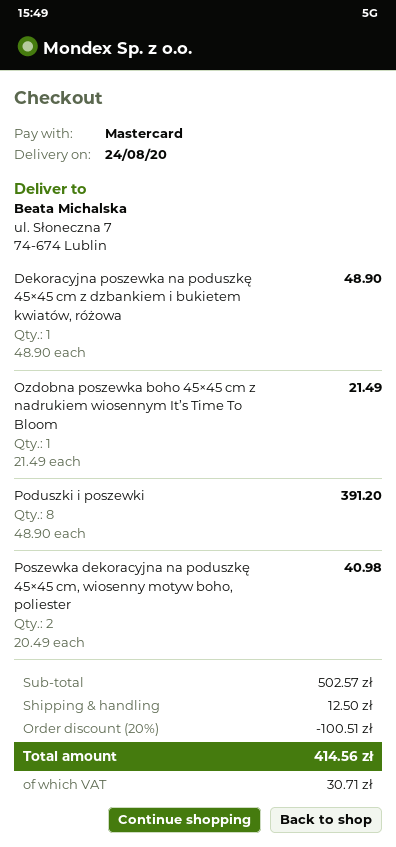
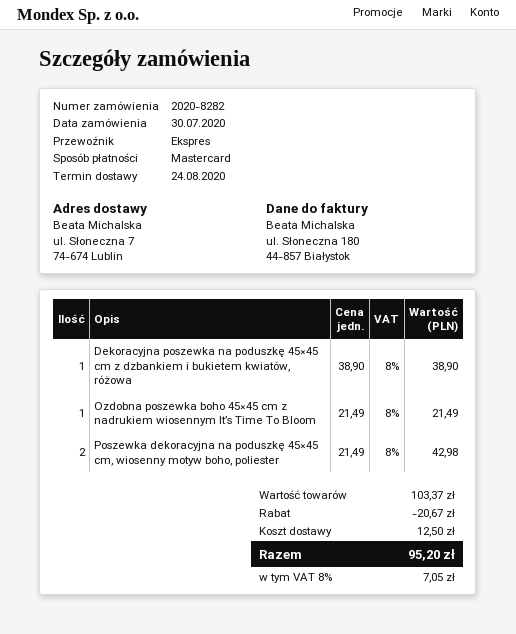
Dekoracyjna poszewka na poduszkę 45×45 cm z dzbankiem i bukietem kwiatów, różowa: 1 x 48.90 = 48.90 -> 1 x 38.90 = 38.90
Poduszki i poszewki: 8 x 48.90 = 391.20 -> none
Poszewka dekoracyjna na poduszkę 45×45 cm, wiosenny motyw boho, poliester: 2 x 20.49 = 40.98 -> 2 x 21.49 = 42.98
subtotal: 502.57 -> 103.37
discount: 100.51 -> 20.67
tax: 30.71 -> 7.05
total: 414.56 -> 95.20

